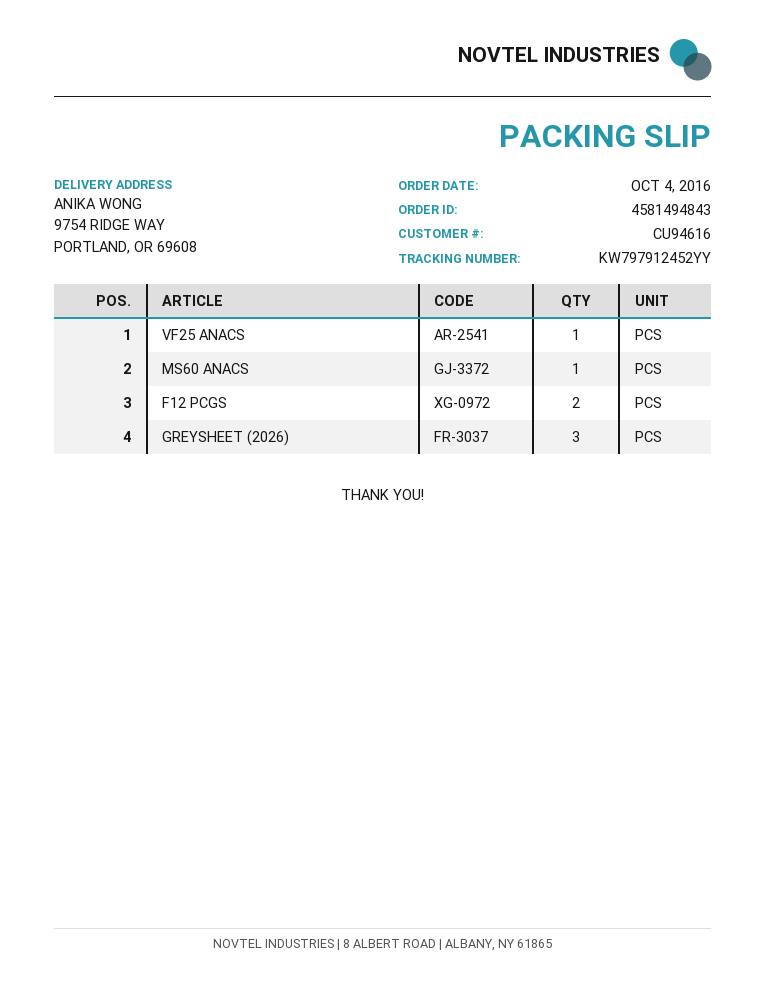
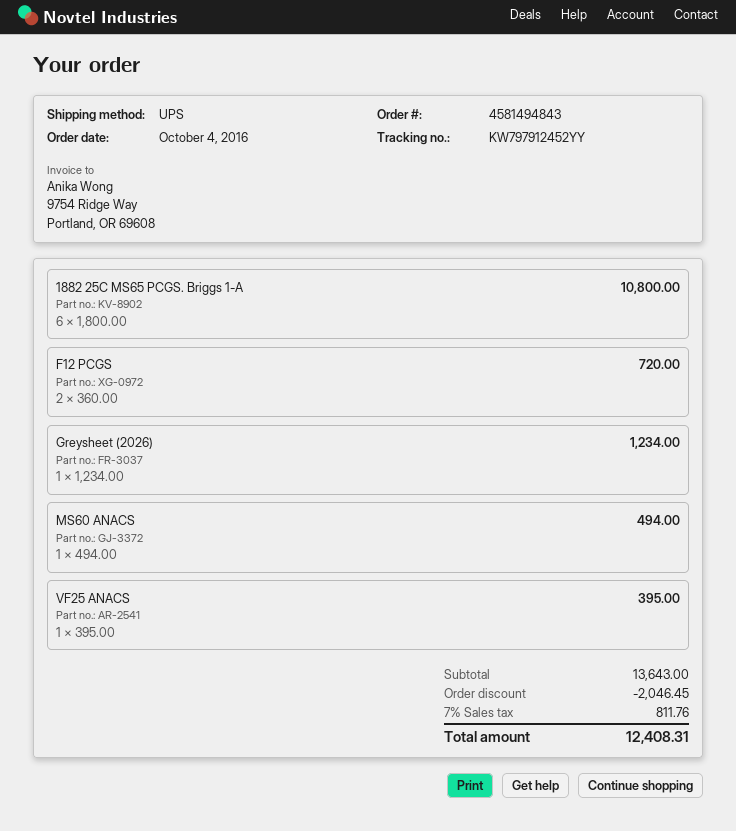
GREYSHEET (2026): 3 -> 1
1882 25C MS65 PCGS. Briggs 1-A: none -> 6

